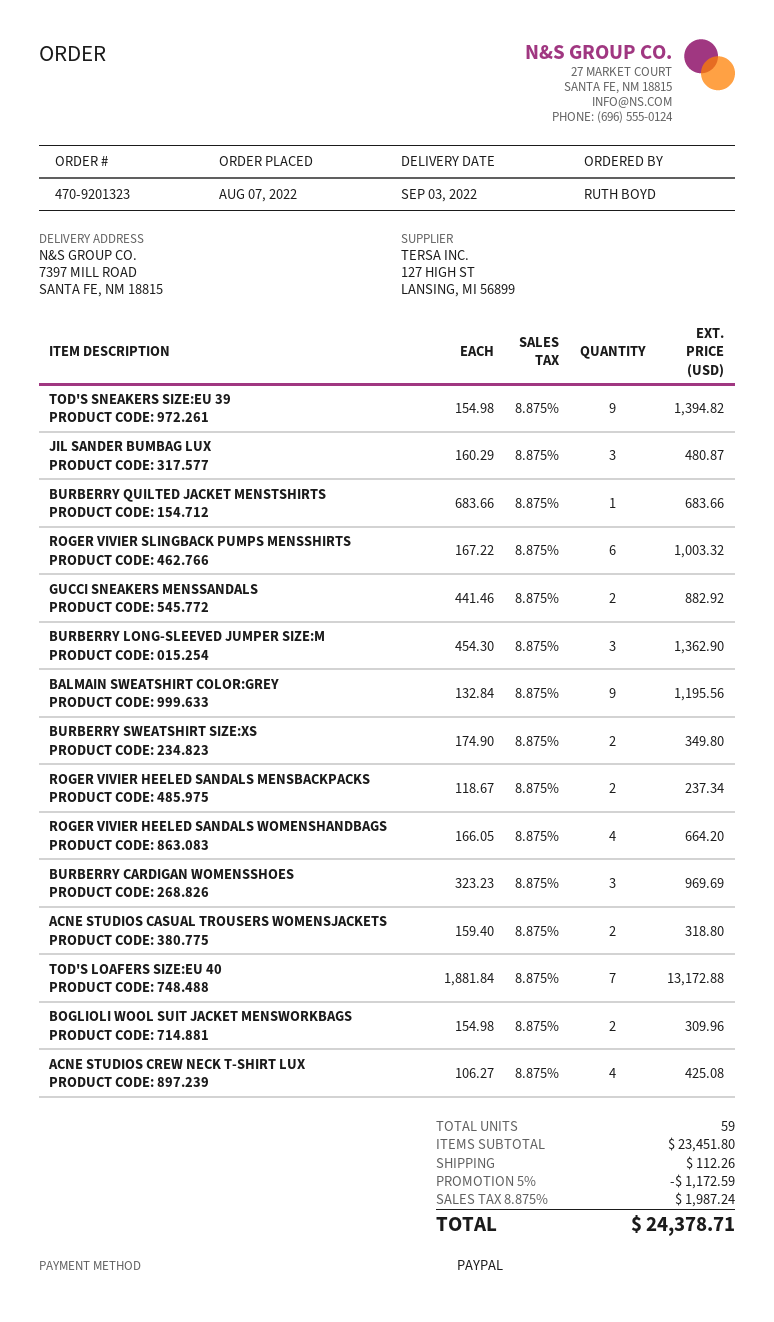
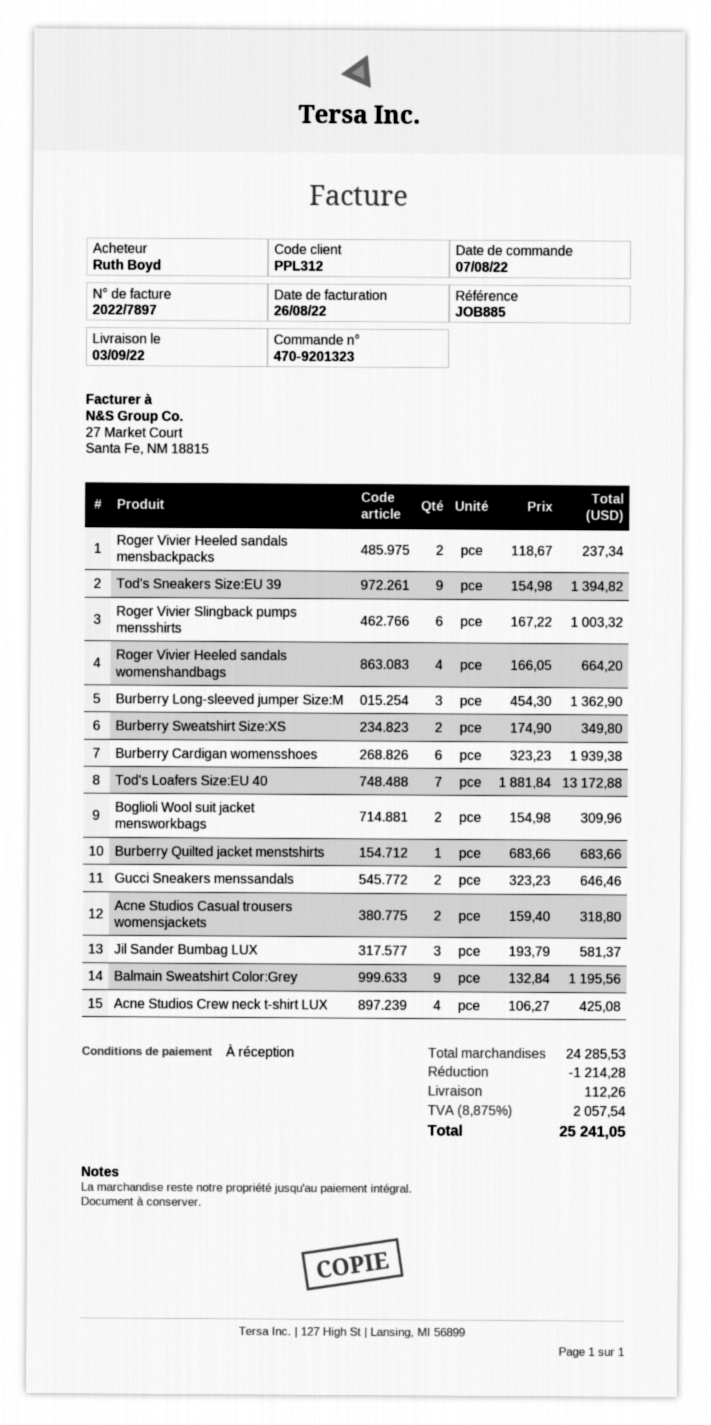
JIL SANDER BUMBAG LUX: 3 x 160.29 = 480.87 -> 3 x 193.79 = 581.37
GUCCI SNEAKERS MENSSANDALS: 2 x 441.46 = 882.92 -> 2 x 323.23 = 646.46
BURBERRY CARDIGAN WOMENSSHOES: 3 x 323.23 = 969.69 -> 6 x 323.23 = 1939.38
subtotal: 23451.80 -> 24285.53
discount: 1172.59 -> 1214.28
tax: 8.875% = 1987.24 -> 8.875% = 2057.54
total: 24378.71 -> 25241.05

